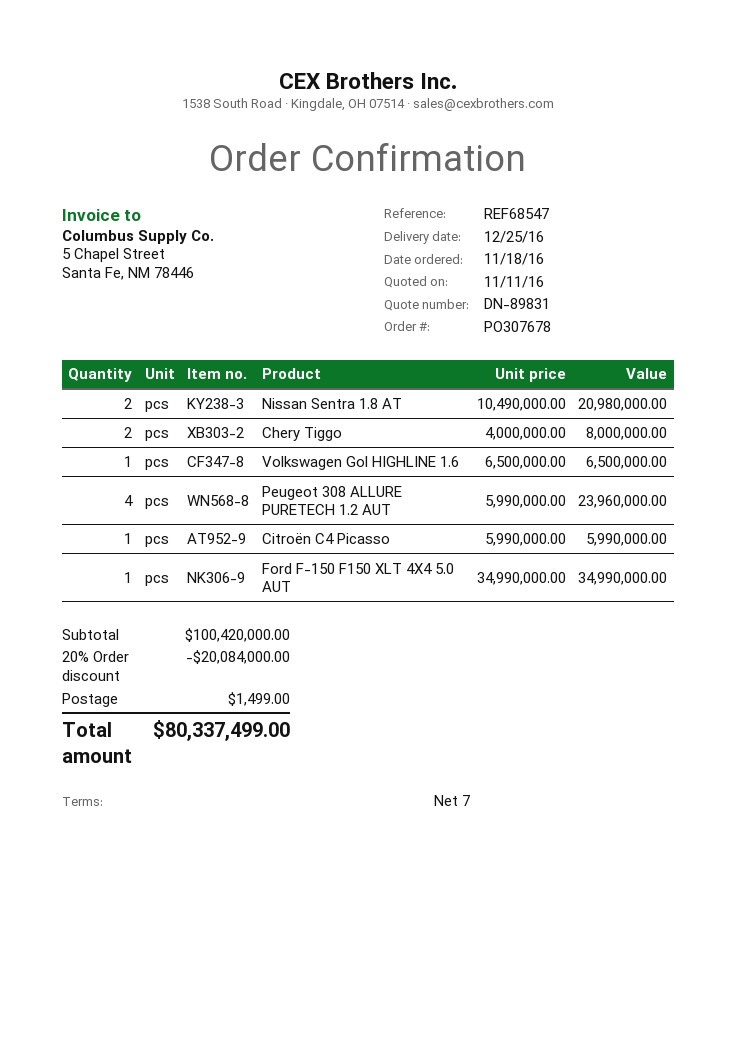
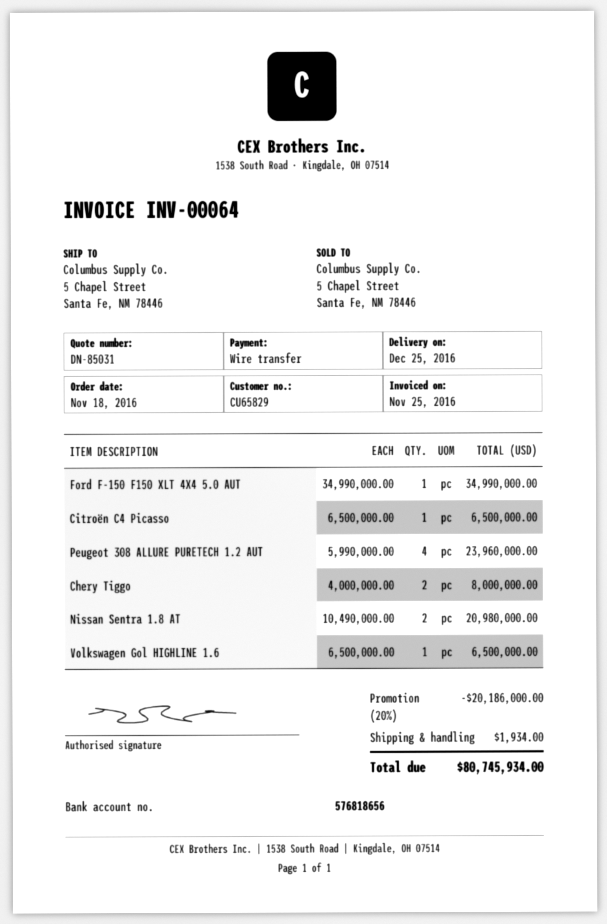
quote number: DN-89831 -> DN-85031
Citroën C4 Picasso: 1 x 5990000.00 = 5990000.00 -> 1 x 6500000.00 = 6500000.00
discount: 20% = 20084000.00 -> 20% = 20186000.00
shipping: 1499.00 -> 1934.00
total: 80337499.00 -> 80745934.00

